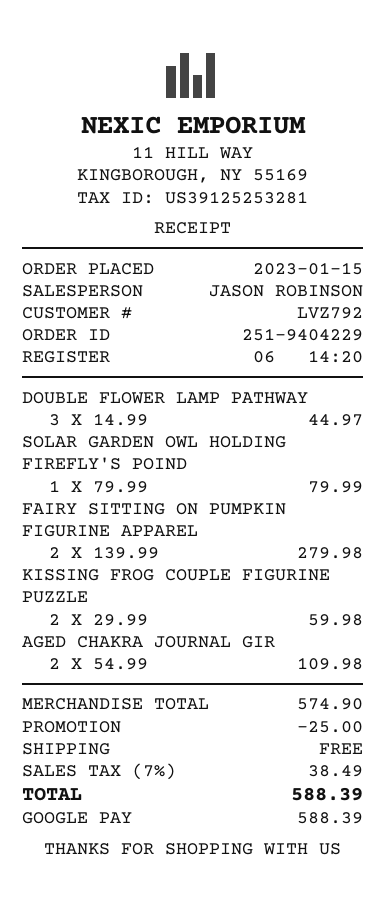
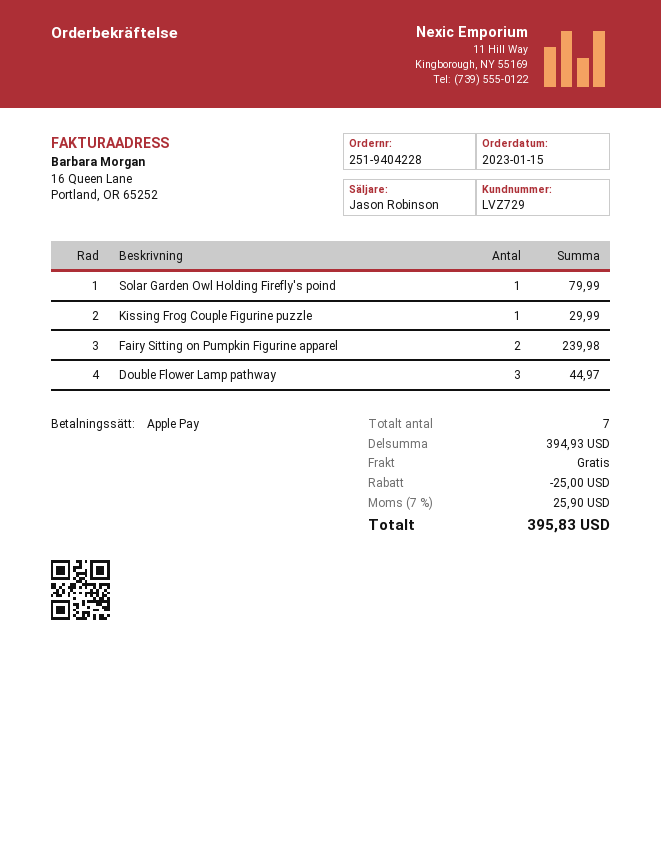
order number: 251-9404229 -> 251-9404228
customer number: LVZ792 -> LVZ729
payment method: Google Pay -> Apple Pay
FAIRY SITTING ON PUMPKIN FIGURINE APPAREL: 2 for 279.98 -> 2 for 239.98
KISSING FROG COUPLE FIGURINE PUZZLE: 2 for 59.98 -> 1 for 29.99
AGED CHAKRA JOURNAL GIR: 2 for 109.98 -> none
subtotal: 574.90 -> 394.93
tax: 7% = 38.49 -> 7% = 25.90
total: 588.39 -> 395.83

